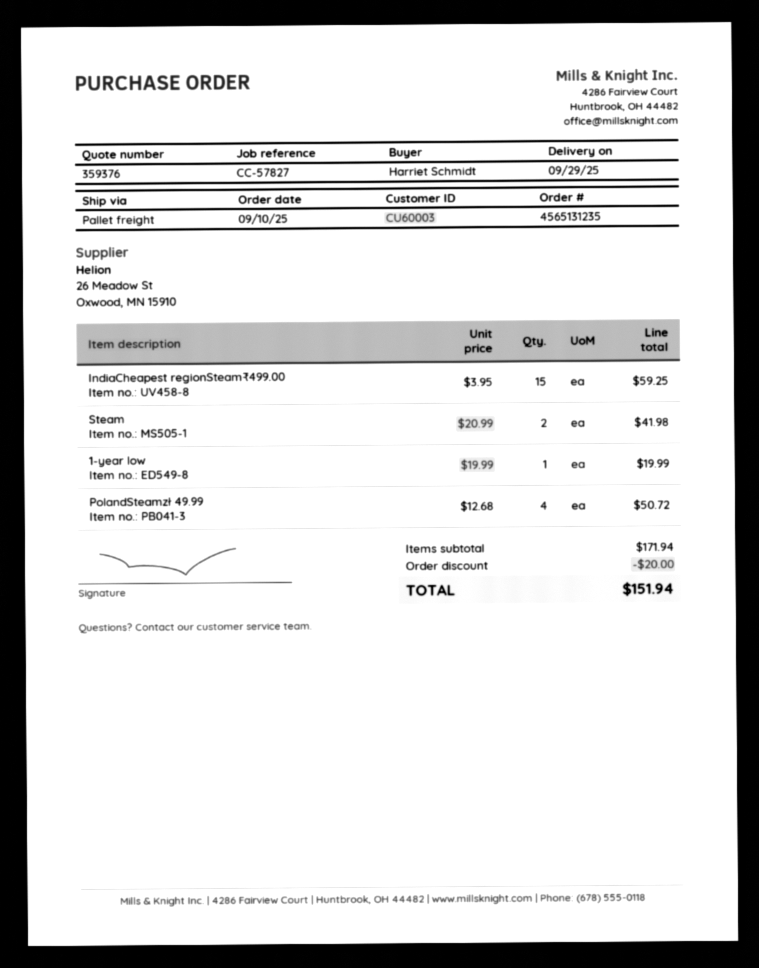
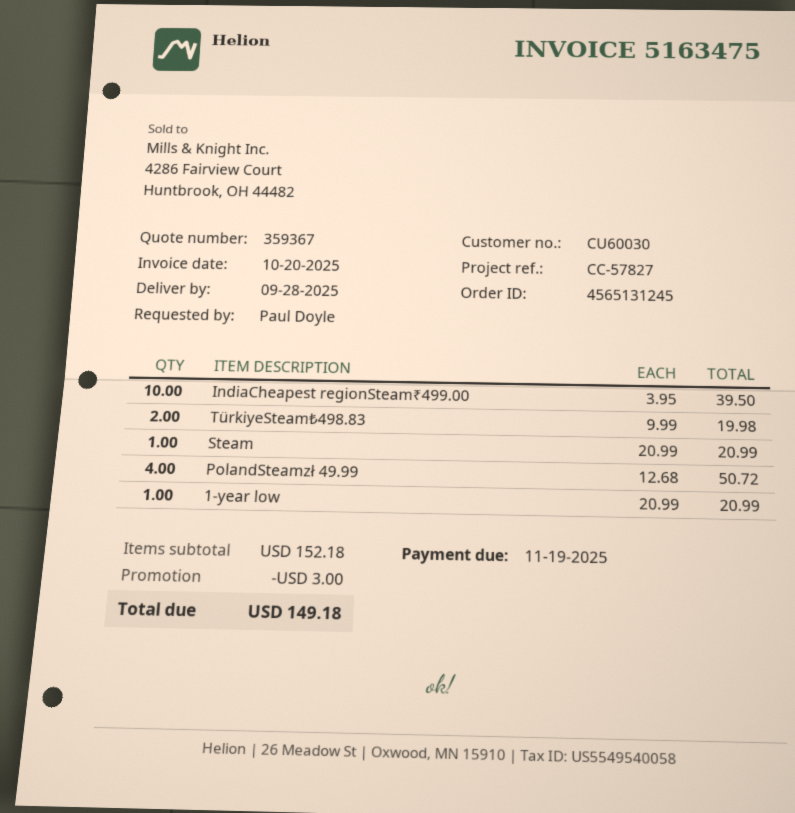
quote number: 359376 -> 359367
order number: 4565131235 -> 4565131245
delivery date: 2025-09-29 -> 2025-09-28
customer number: CU60003 -> CU60030
ordered by: Harriet Schmidt -> Paul Doyle
IndiaCheapest regionSteam₹499.00: 15 x 3.95 = 59.25 -> 10 x 3.95 = 39.50
Steam: 2 x 20.99 = 41.98 -> 1 x 20.99 = 20.99
1-year low: 1 x 19.99 = 19.99 -> 1 x 20.99 = 20.99
TürkiyeSteam₺498.83: none -> 2 x 9.99 = 19.98
subtotal: 171.94 -> 152.18
discount: 20.00 -> 3.00
total: 151.94 -> 149.18

